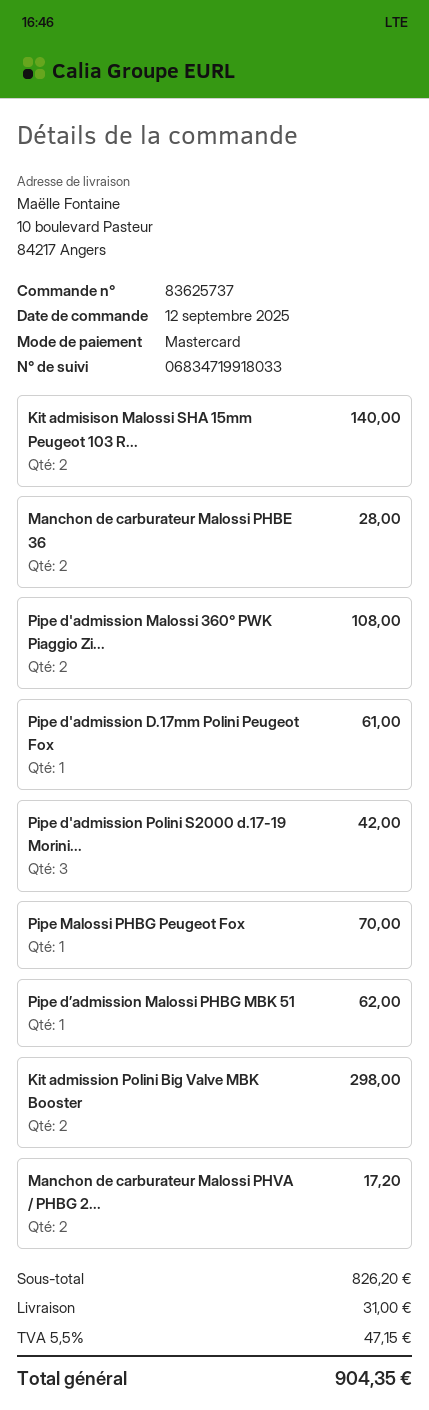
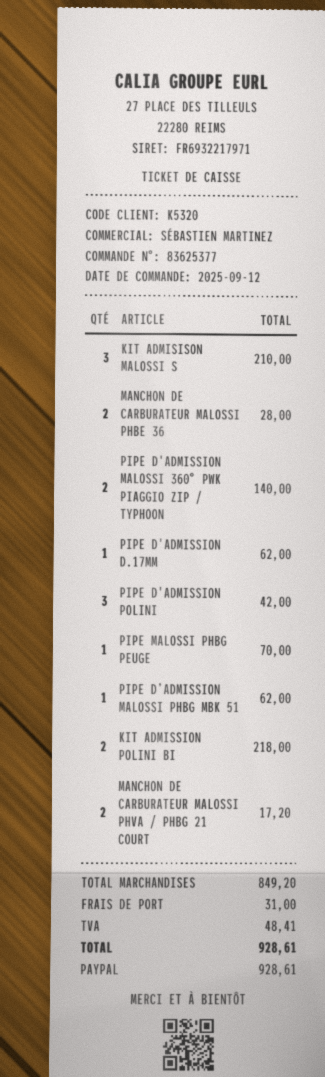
order number: 83625737 -> 83625377
payment method: Mastercard -> PayPal
Kit admisison Malossi SHA 15mm Peugeot 103 R...: 2 for 140.00 -> 3 for 210.00
Pipe d'admission Malossi 360° PWK Piaggio Zi...: 2 for 108.00 -> 2 for 140.00
Pipe d'admission D.17mm Polini Peugeot Fox: 1 for 61.00 -> 1 for 62.00
Kit admission Polini Big Valve MBK Booster: 2 for 298.00 -> 2 for 218.00
subtotal: 826.20 -> 849.20
tax: 47.15 -> 48.41
total: 904.35 -> 928.61

